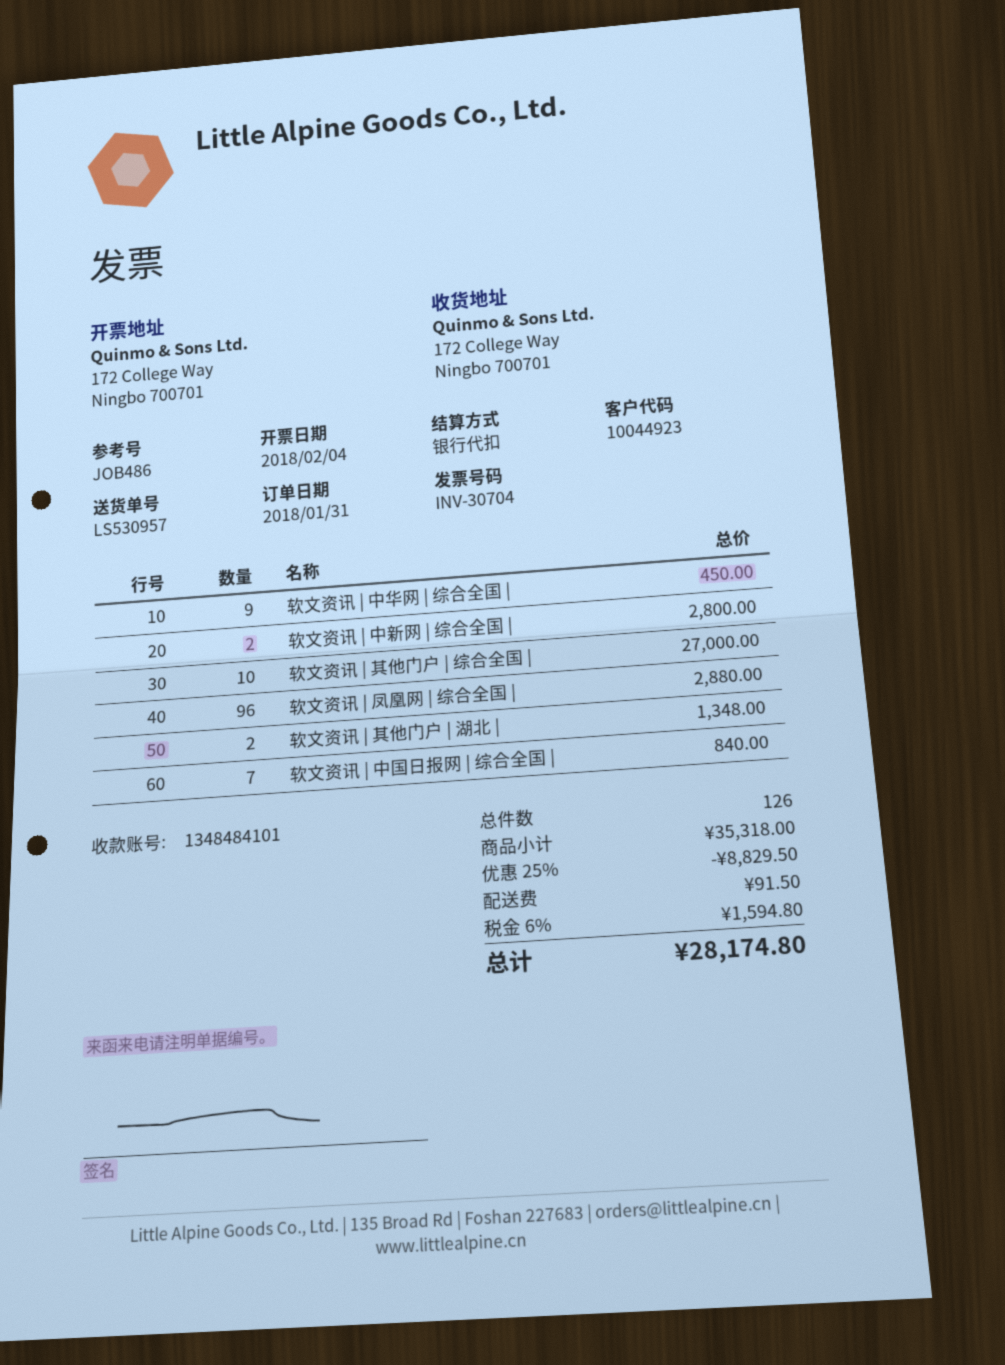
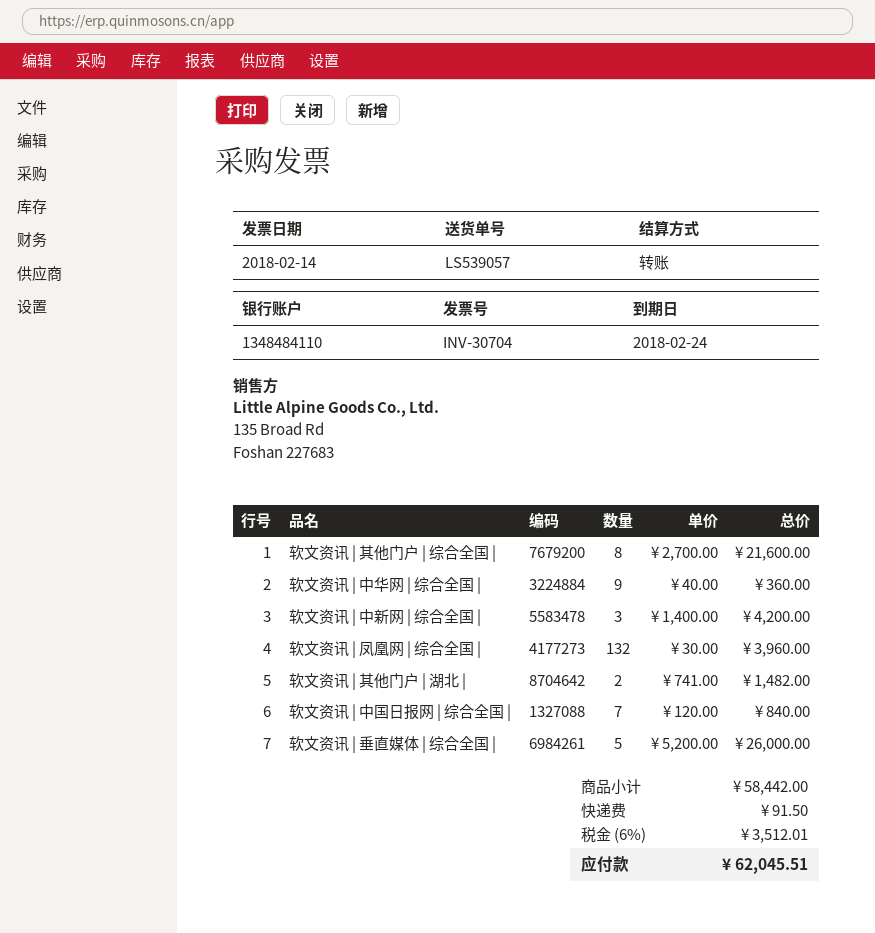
delivery note number: LS530957 -> LS539057
invoice date: 2018-02-04 -> 2018-02-14
payment method: direct debit -> bank transfer
bank account: 1348484101 -> 1348484110
软文资讯 | 中华网 | 综合全国 |: 9 for 450.00 -> 9 for 360.00
软文资讯 | 中新网 | 综合全国 |: 2 for 2800.00 -> 3 for 4200.00
软文资讯 | 其他门户 | 综合全国 |: 10 for 27000.00 -> 8 for 21600.00
软文资讯 | 凤凰网 | 综合全国 |: 96 for 2880.00 -> 132 for 3960.00
软文资讯 | 其他门户 | 湖北 |: 2 for 1348.00 -> 2 for 1482.00
软文资讯 | 垂直媒体 | 综合全国 |: none -> 5 for 26000.00
subtotal: 35318.00 -> 58442.00
discount: 25% = 8829.50 -> none
tax: 6% = 1594.80 -> 6% = 3512.01
total: 28174.80 -> 62045.51

